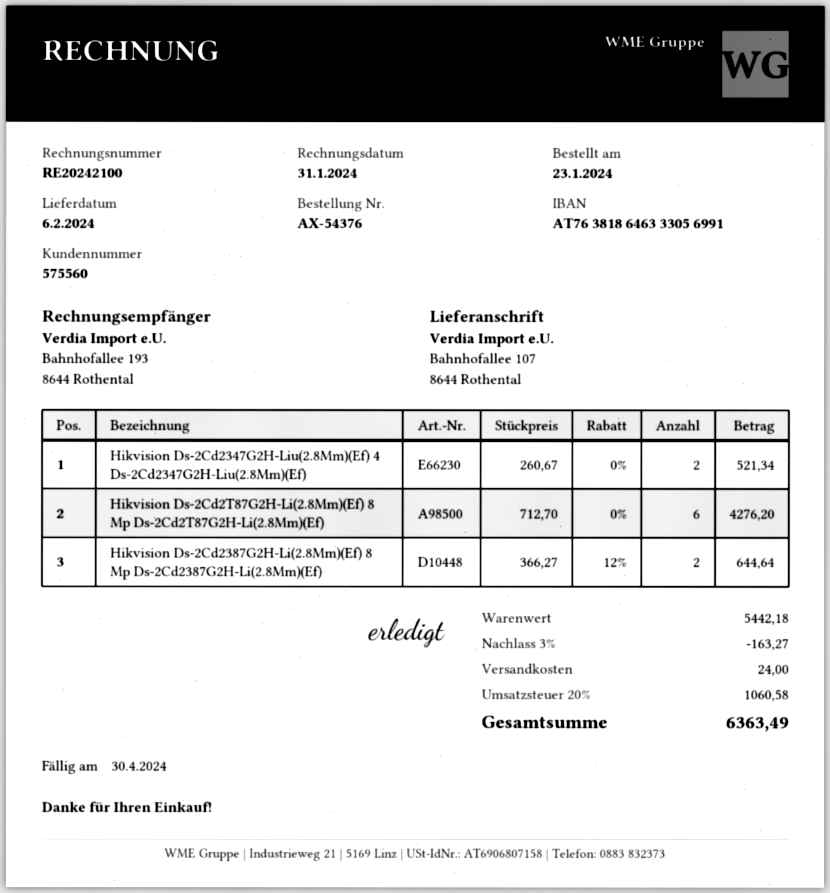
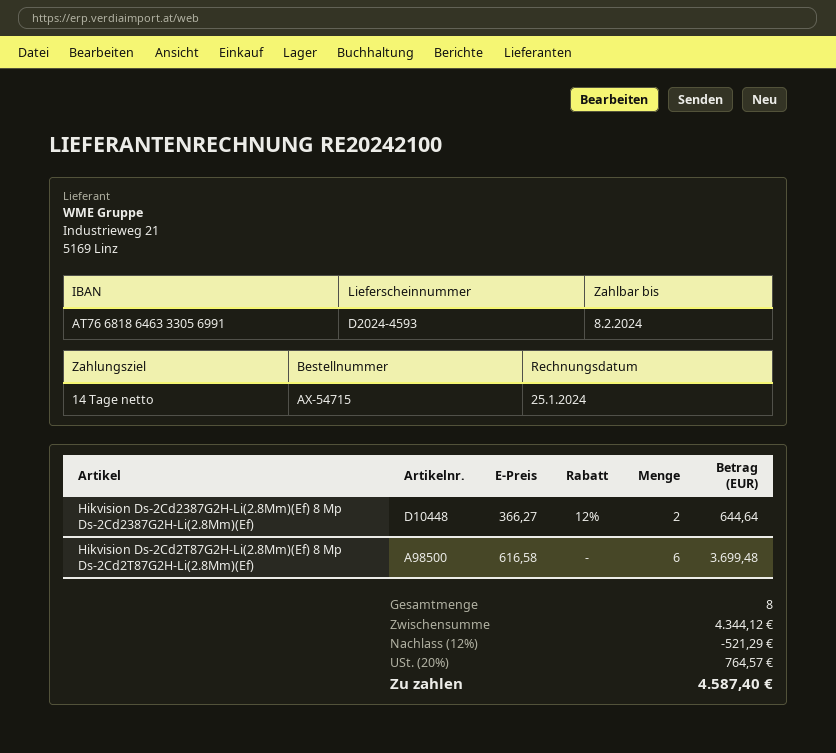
order number: AX-54376 -> AX-54715
invoice date: 2024-01-31 -> 2024-01-25
due date: 2024-04-30 -> 2024-02-08
bank account: AT763818646333056991 -> AT766818646333056991
Hikvision Ds-2Cd2347G2H-Liu(2.8Mm)(Ef) 4 Ds-2Cd2347G2H-Liu(2.8Mm)(Ef): 2 x 260.67 = 521.34 -> none
Hikvision Ds-2Cd2T87G2H-Li(2.8Mm)(Ef) 8 Mp Ds-2Cd2T87G2H-Li(2.8Mm)(Ef): 6 x 712.70 = 4276.20 -> 6 x 616.58 = 3699.48
subtotal: 5442.18 -> 4344.12
discount: 3% = 163.27 -> 12% = 521.29
shipping: 24.00 -> none
tax: 20% = 1060.58 -> 20% = 764.57
total: 6363.49 -> 4587.40

